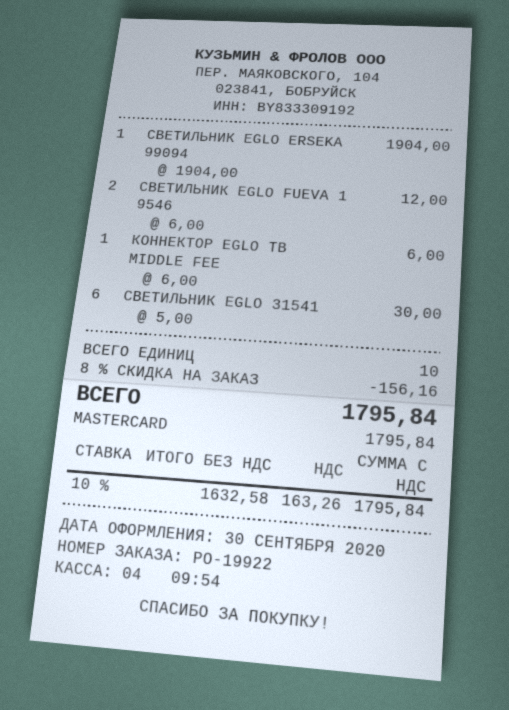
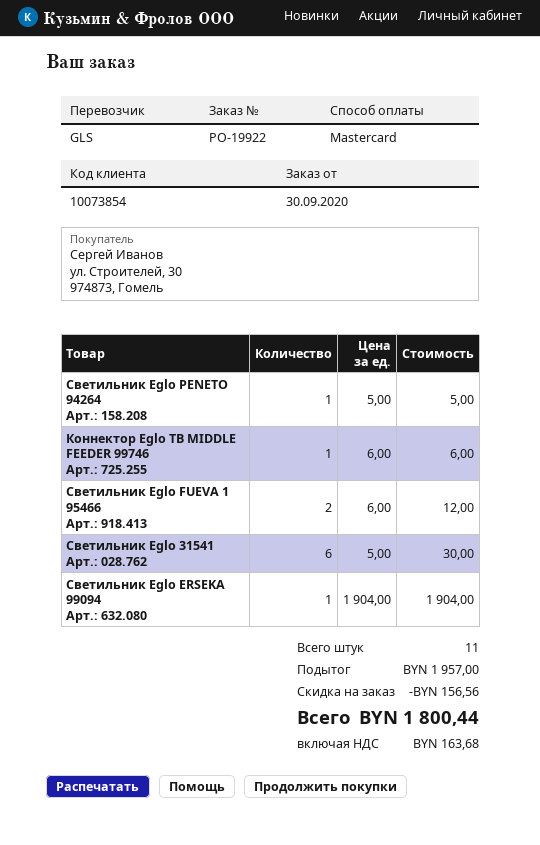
Светильник Eglo PENETO 94264: none -> 1 x 5.00 = 5.00
total quantity: 10 -> 11
discount: 156.16 -> 156.56
tax: 163.26 -> 163.68
total: 1795.84 -> 1800.44

